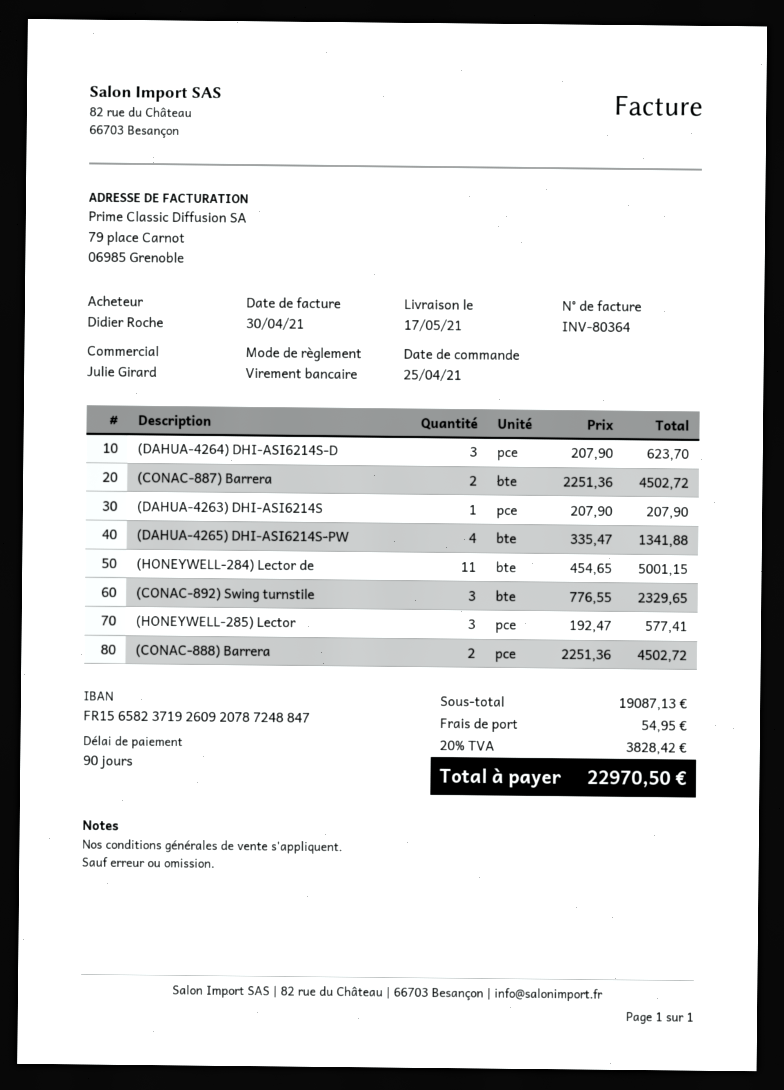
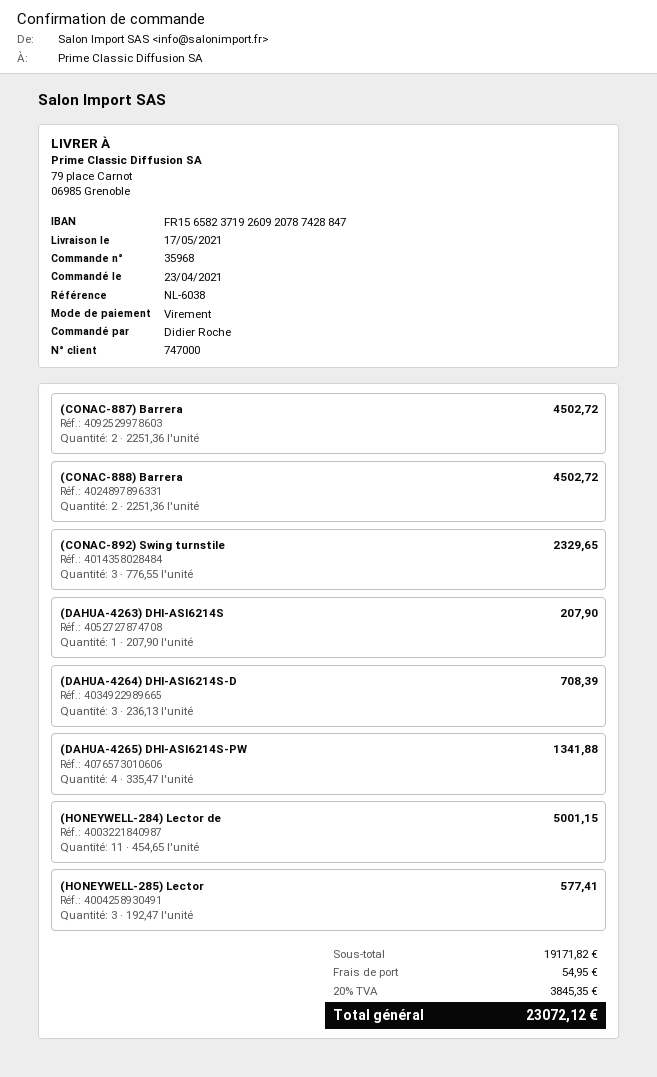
order date: 2021-04-25 -> 2021-04-23
bank account: FR1565823719260920787248847 -> FR1565823719260920787428847
(DAHUA-4264) DHI-ASI6214S-D: 3 x 207.90 = 623.70 -> 3 x 236.13 = 708.39
subtotal: 19087.13 -> 19171.82
tax: 20% = 3828.42 -> 20% = 3845.35
total: 22970.50 -> 23072.12

